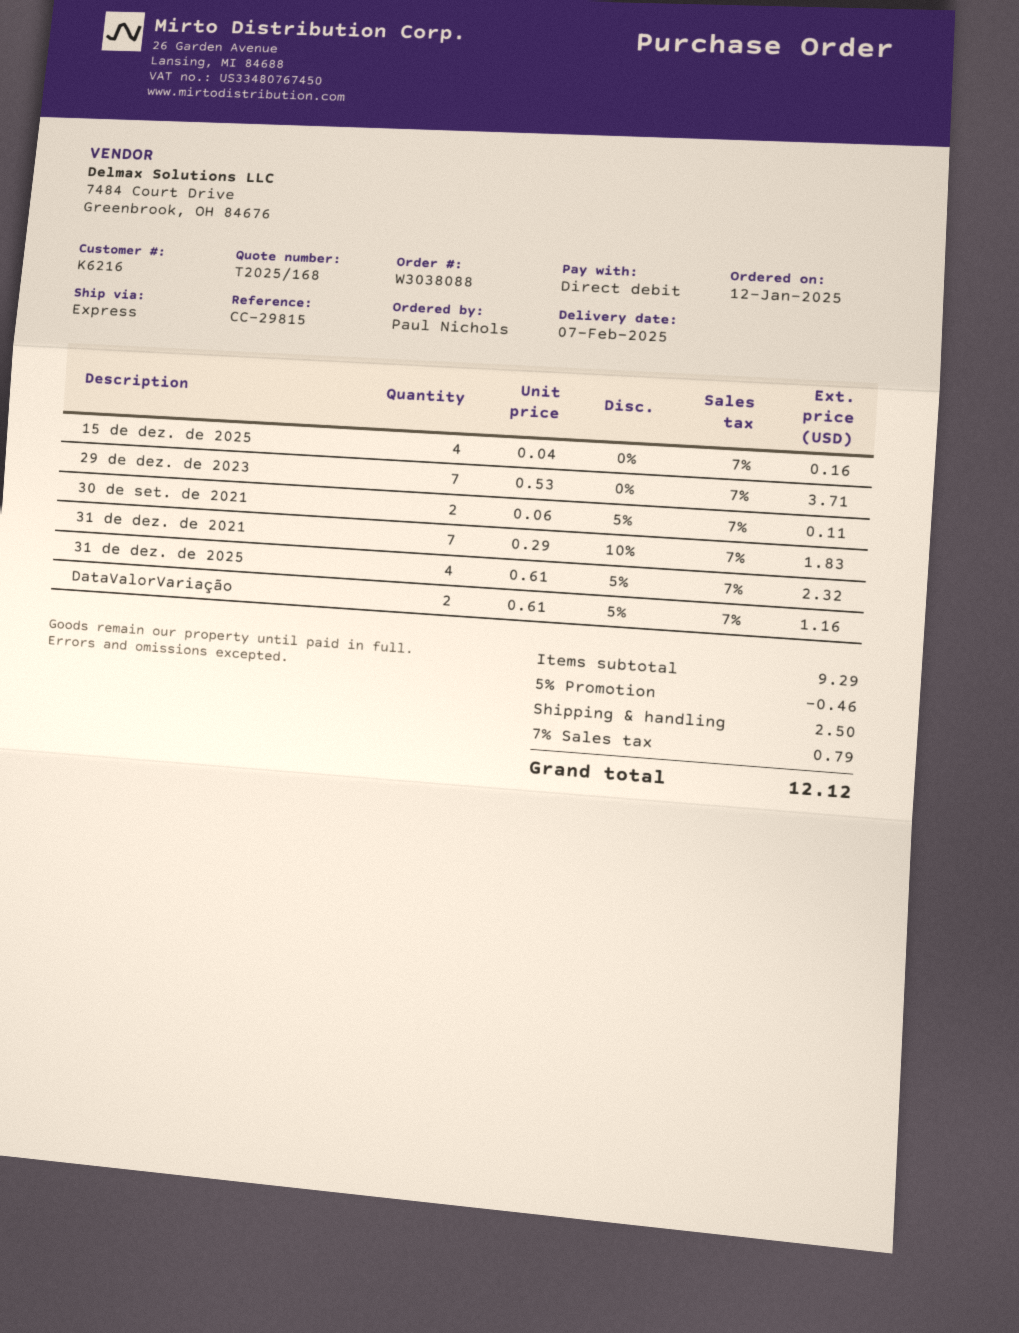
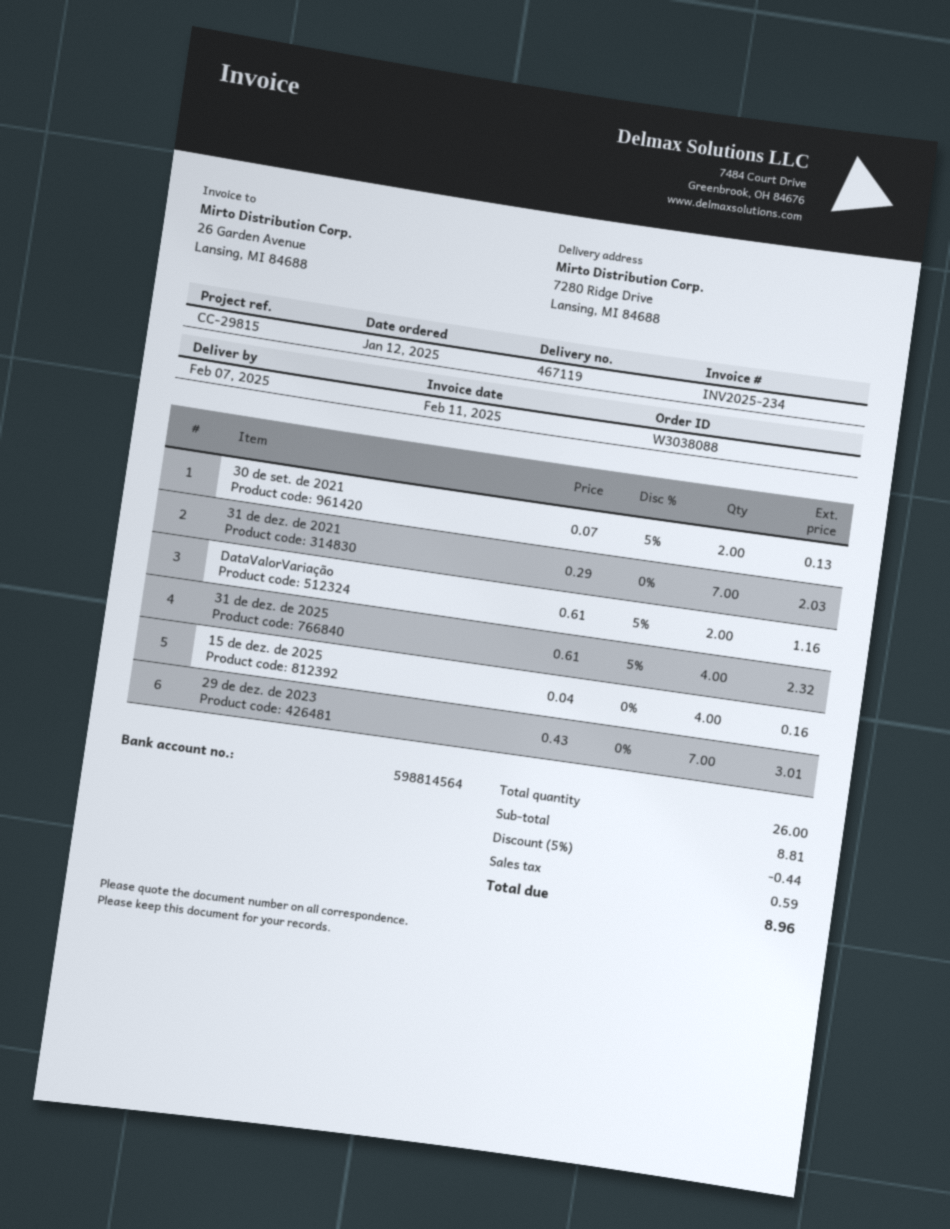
29 de dez. de 2023: 7 x 0.53 = 3.71 -> 7 x 0.43 = 3.01
30 de set. de 2021: 2 x 0.06 - 5% = 0.11 -> 2 x 0.07 - 5% = 0.13
31 de dez. de 2021: 7 x 0.29 - 10% = 1.83 -> 7 x 0.29 = 2.03
subtotal: 9.29 -> 8.81
discount: 5% = 0.46 -> 5% = 0.44
shipping: 2.50 -> none
tax: 0.79 -> 0.59
total: 12.12 -> 8.96

